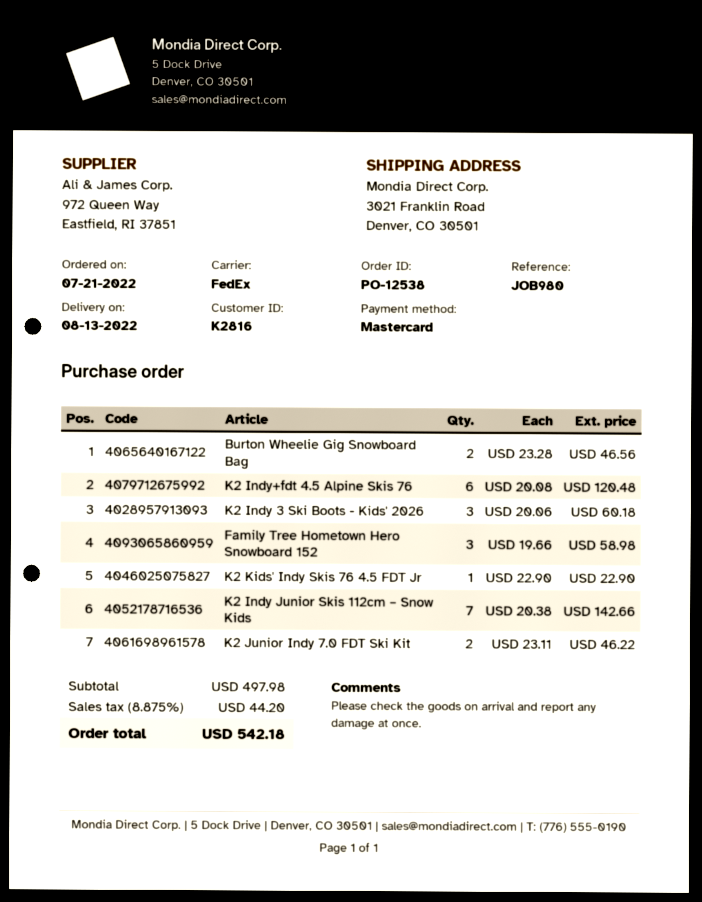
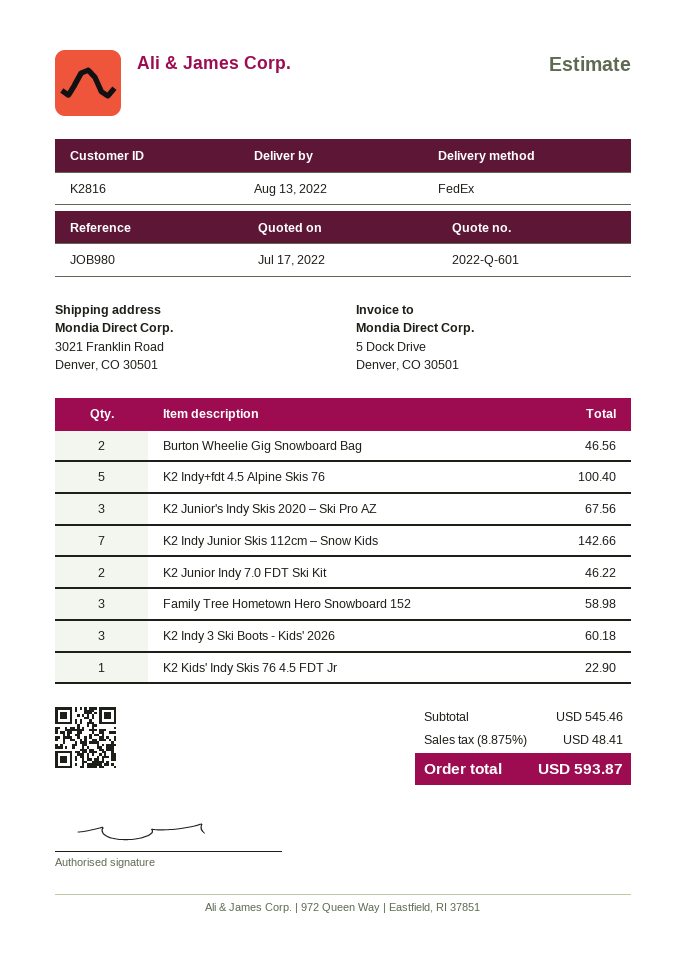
K2 Indy+fdt 4.5 Alpine Skis 76: 6 for 120.48 -> 5 for 100.40
K2 Junior's Indy Skis 2020 – Ski Pro AZ: none -> 3 for 67.56
subtotal: 497.98 -> 545.46
tax: 8.875% = 44.20 -> 8.875% = 48.41
total: 542.18 -> 593.87

